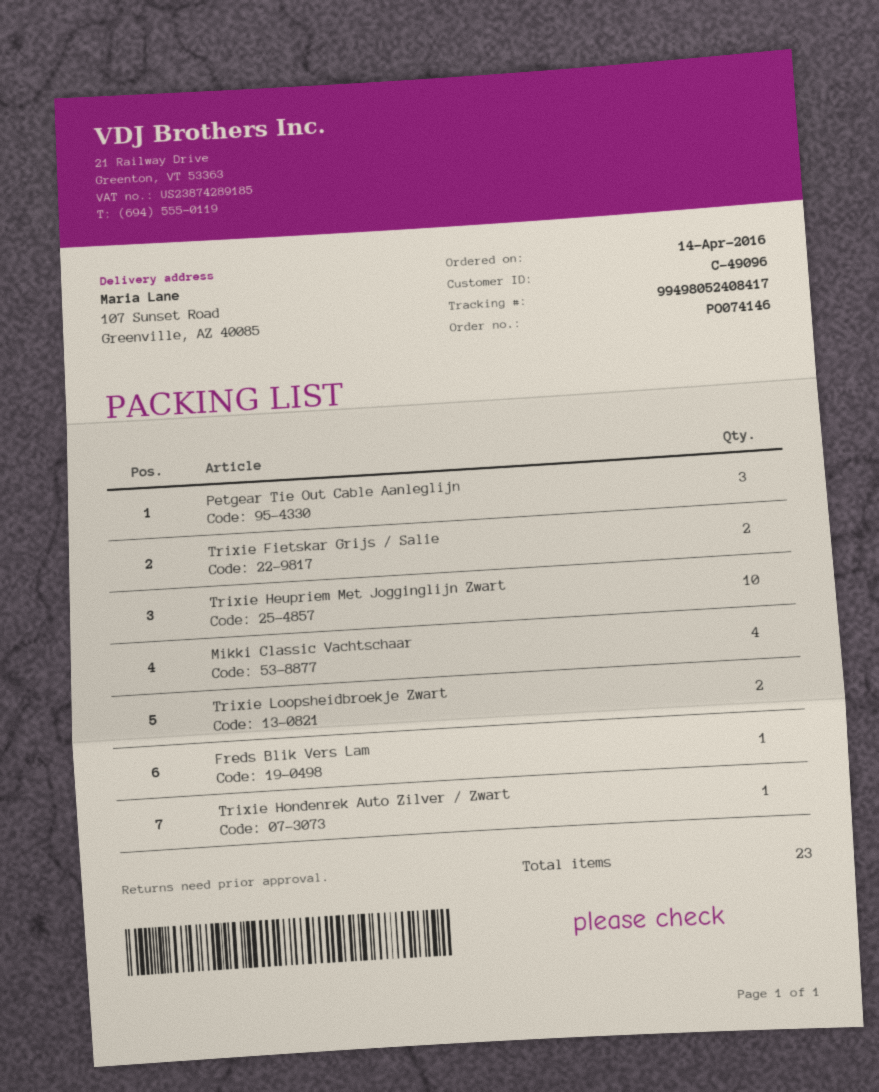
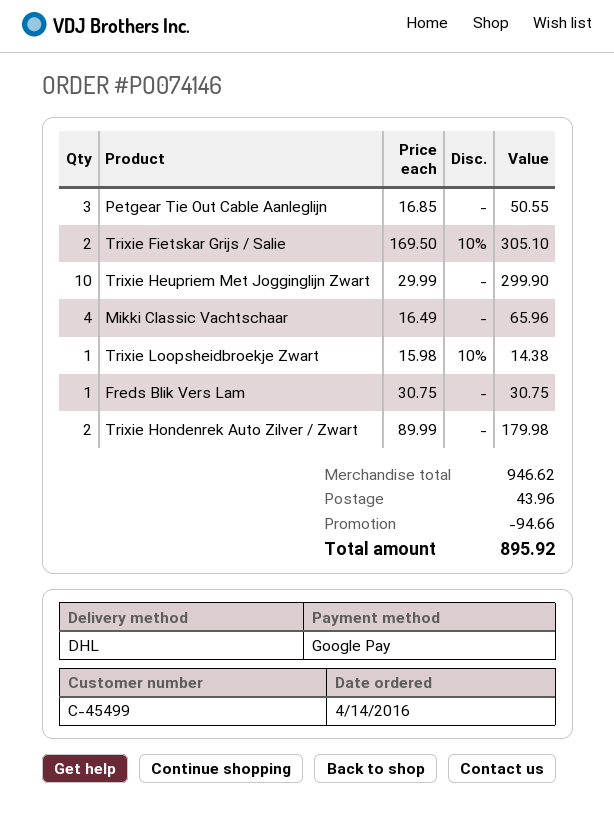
customer number: C-49096 -> C-45499
Trixie Loopsheidbroekje Zwart: 2 -> 1
Trixie Hondenrek Auto Zilver / Zwart: 1 -> 2

